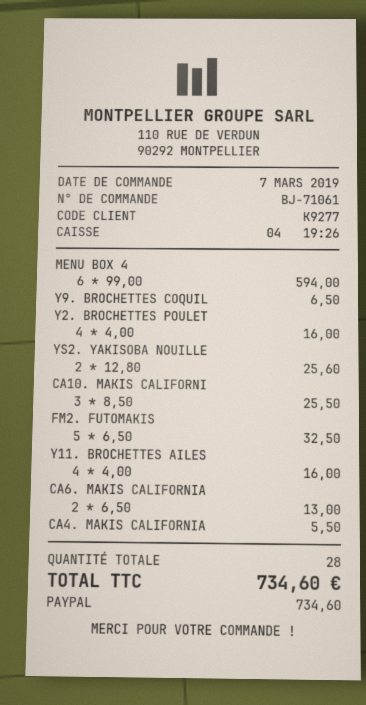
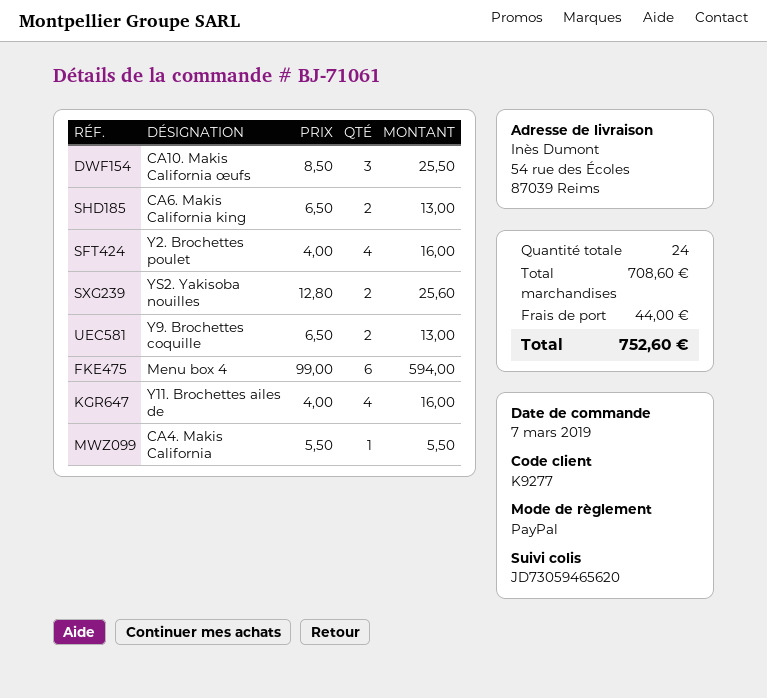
Y9. BROCHETTES COQUIL: 1 x 6.50 = 6.50 -> 2 x 6.50 = 13.00
FM2. FUTOMAKIS: 5 x 6.50 = 32.50 -> none
total quantity: 28 -> 24
shipping: none -> 44.00
total: 734.60 -> 752.60

